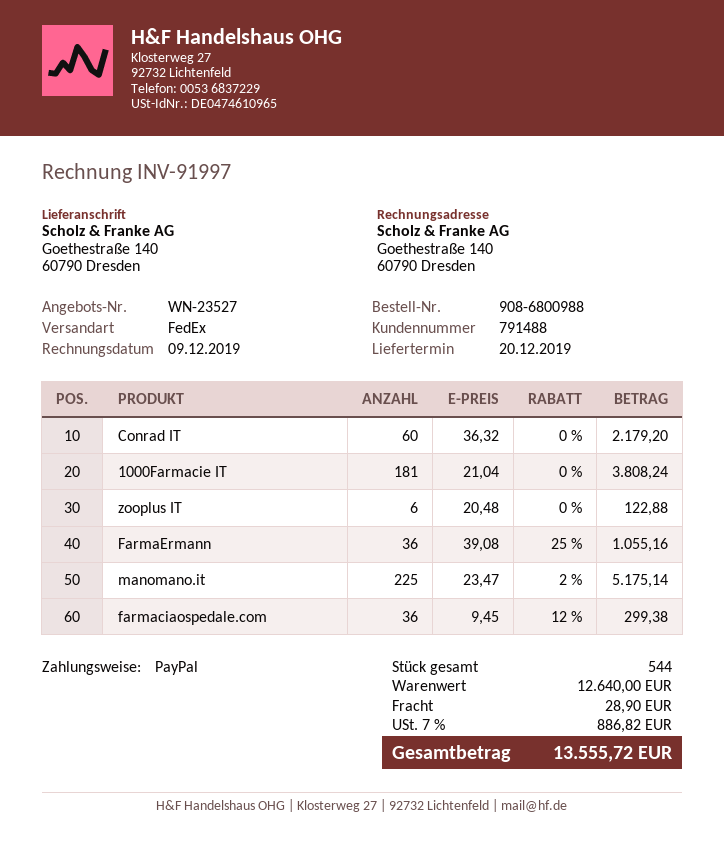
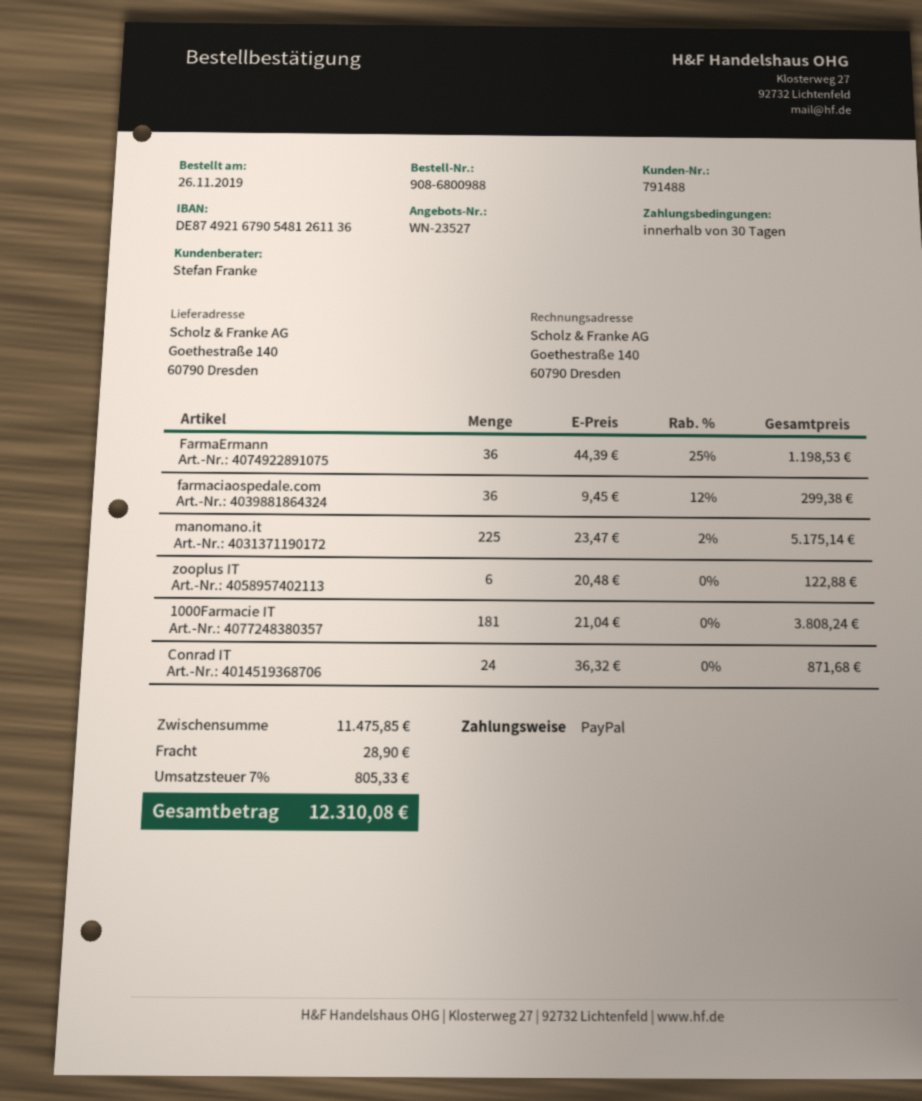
Conrad IT: 60 x 36.32 = 2179.20 -> 24 x 36.32 = 871.68
FarmaErmann: 36 x 39.08 - 25% = 1055.16 -> 36 x 44.39 - 25% = 1198.53
subtotal: 12640.00 -> 11475.85
tax: 7% = 886.82 -> 7% = 805.33
total: 13555.72 -> 12310.08

